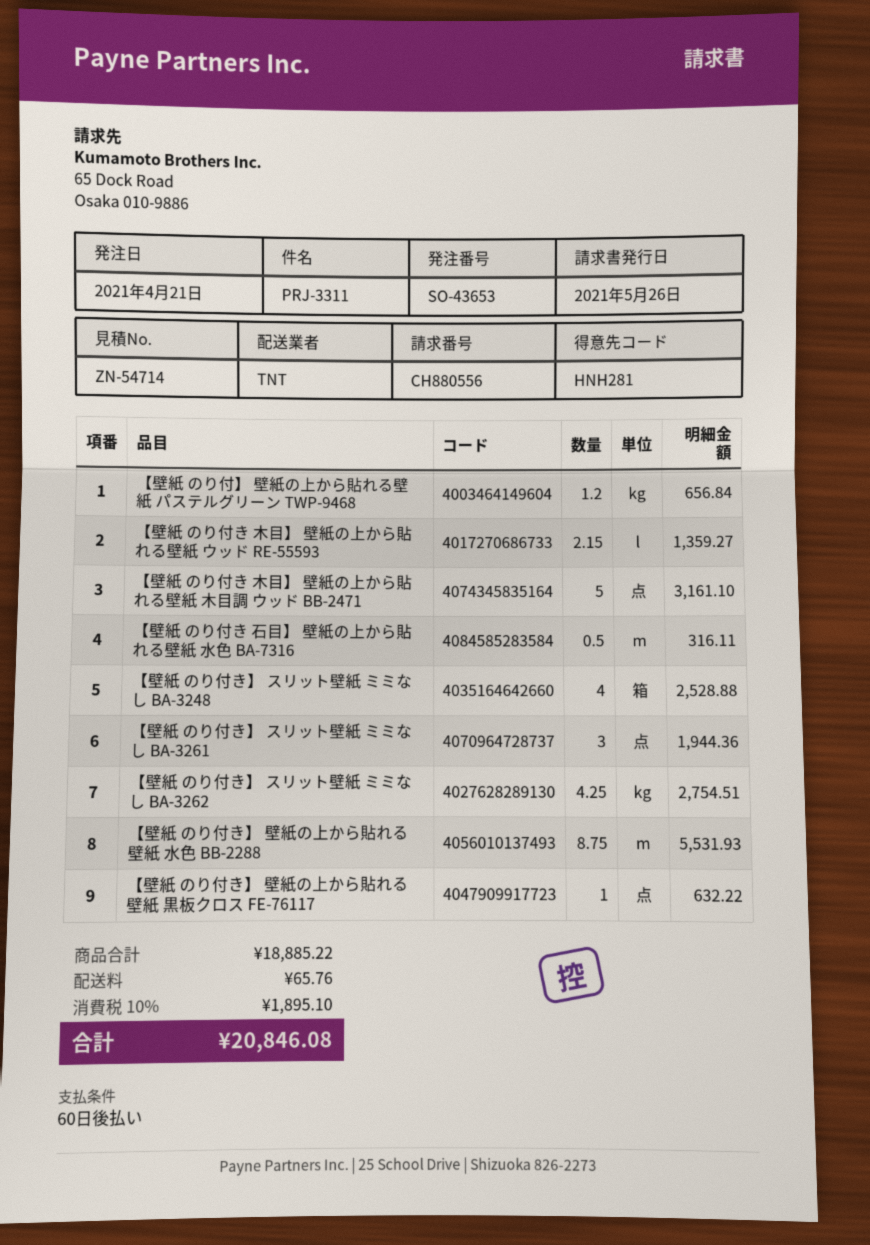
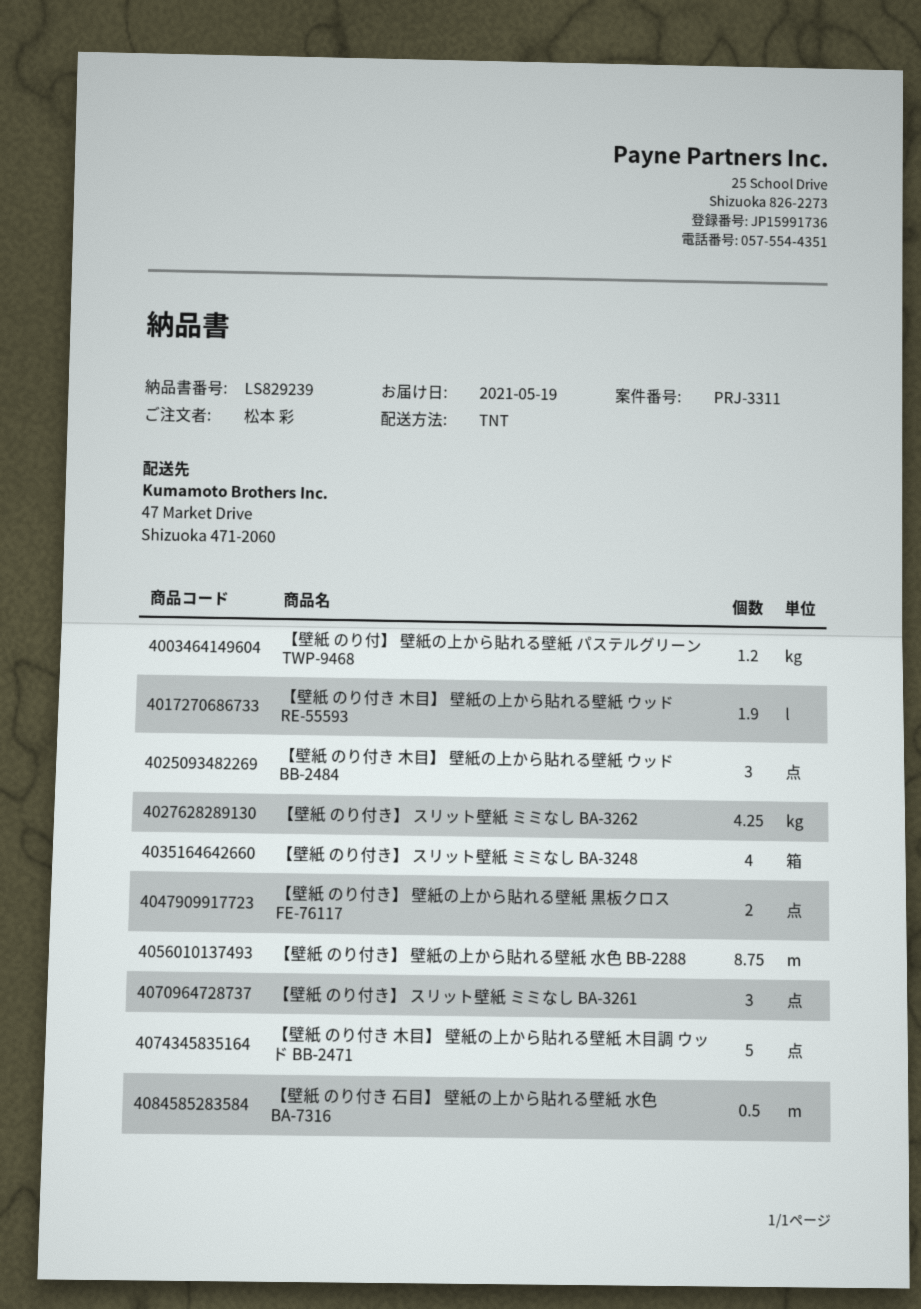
【壁紙 のり付き 木目】 壁紙の上から貼れる壁紙 ウッド RE-55593: 2.15 -> 1.9
【壁紙 のり付き】 壁紙の上から貼れる壁紙 黒板クロス FE-76117: 1 -> 2
【壁紙 のり付き 木目】 壁紙の上から貼れる壁紙 ウッド BB-2484: none -> 3

